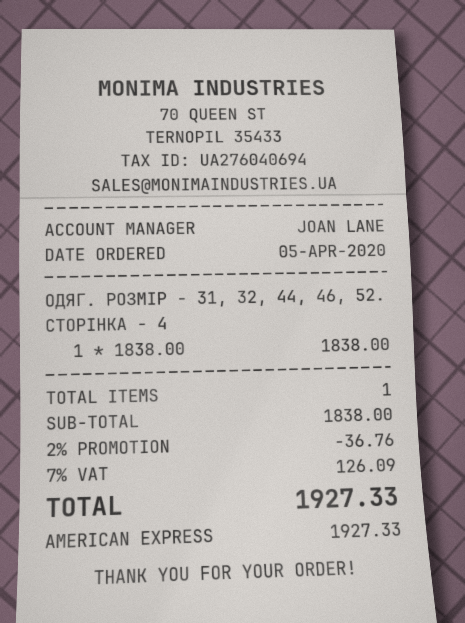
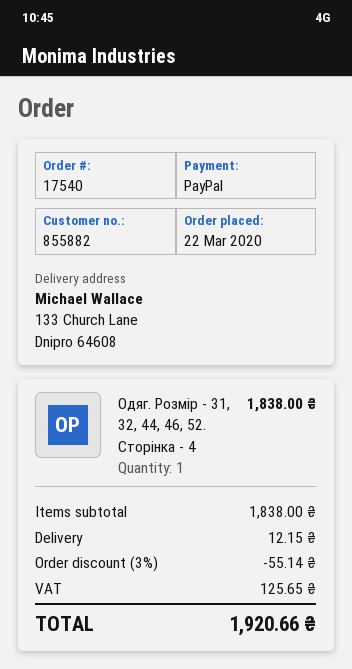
order date: 2020-04-05 -> 2020-03-22
payment method: American Express -> PayPal
discount: 2% = 36.76 -> 3% = 55.14
shipping: none -> 12.15
tax: 126.09 -> 125.65
total: 1927.33 -> 1920.66

